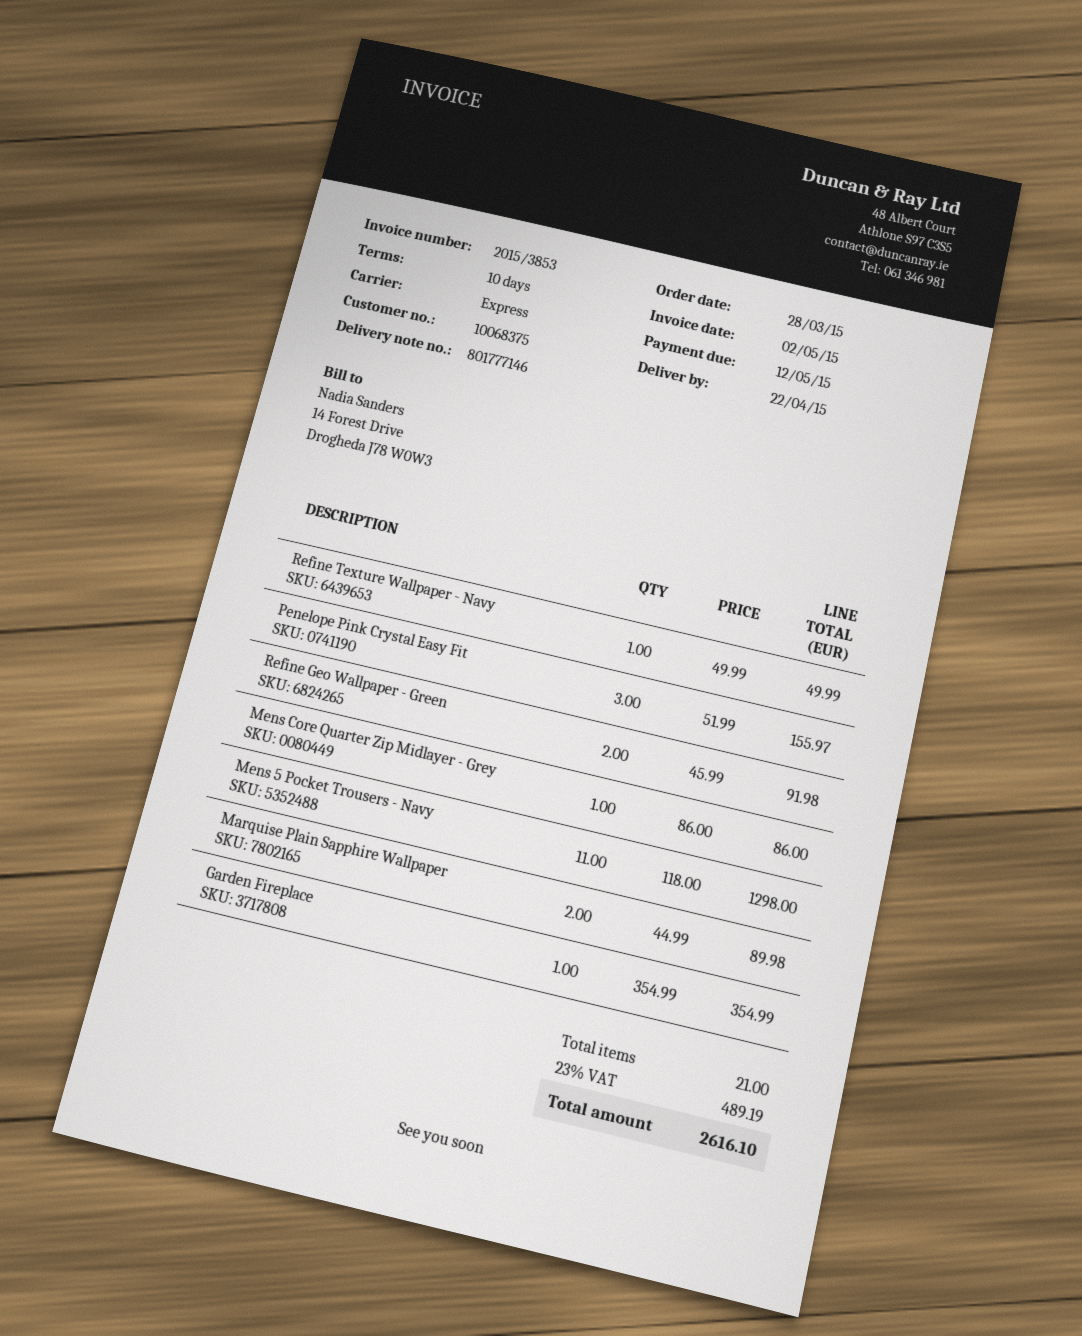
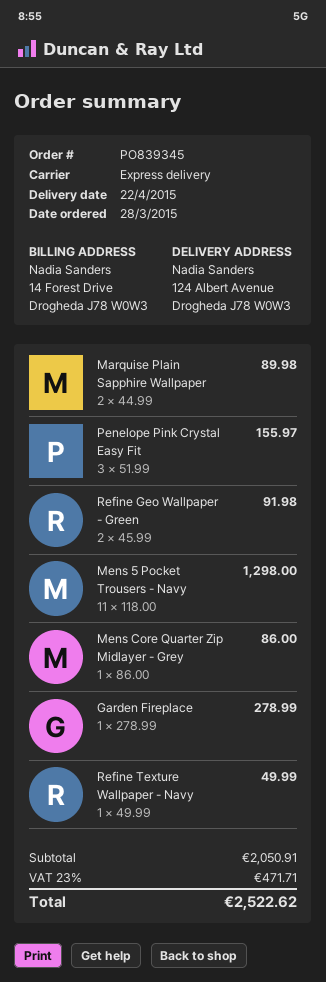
Garden Fireplace: 1 x 354.99 = 354.99 -> 1 x 278.99 = 278.99
tax: 23% = 489.19 -> 23% = 471.71
total: 2616.10 -> 2522.62

